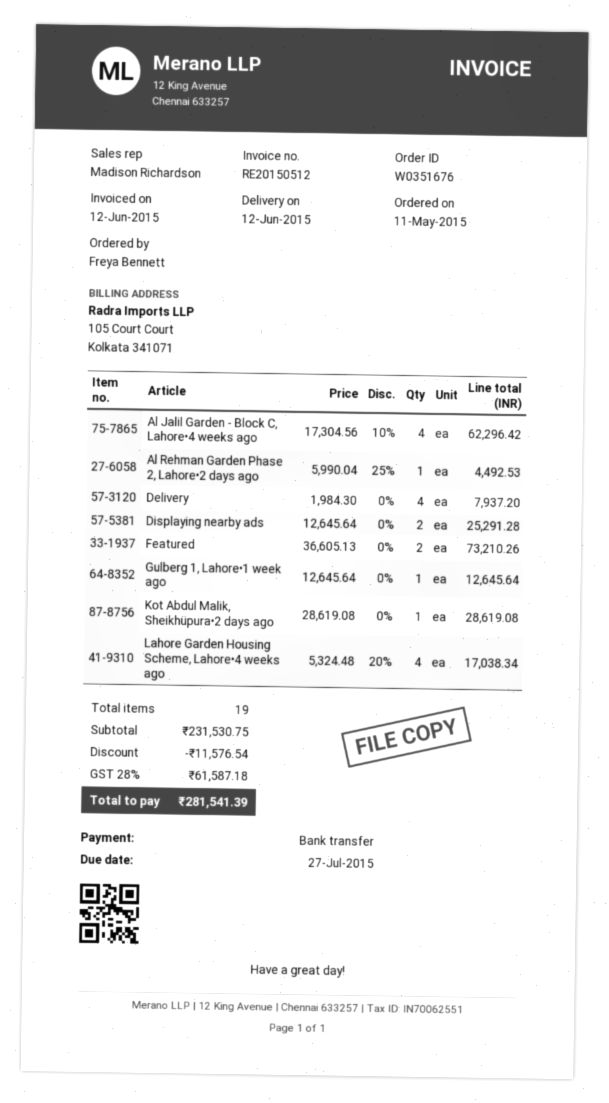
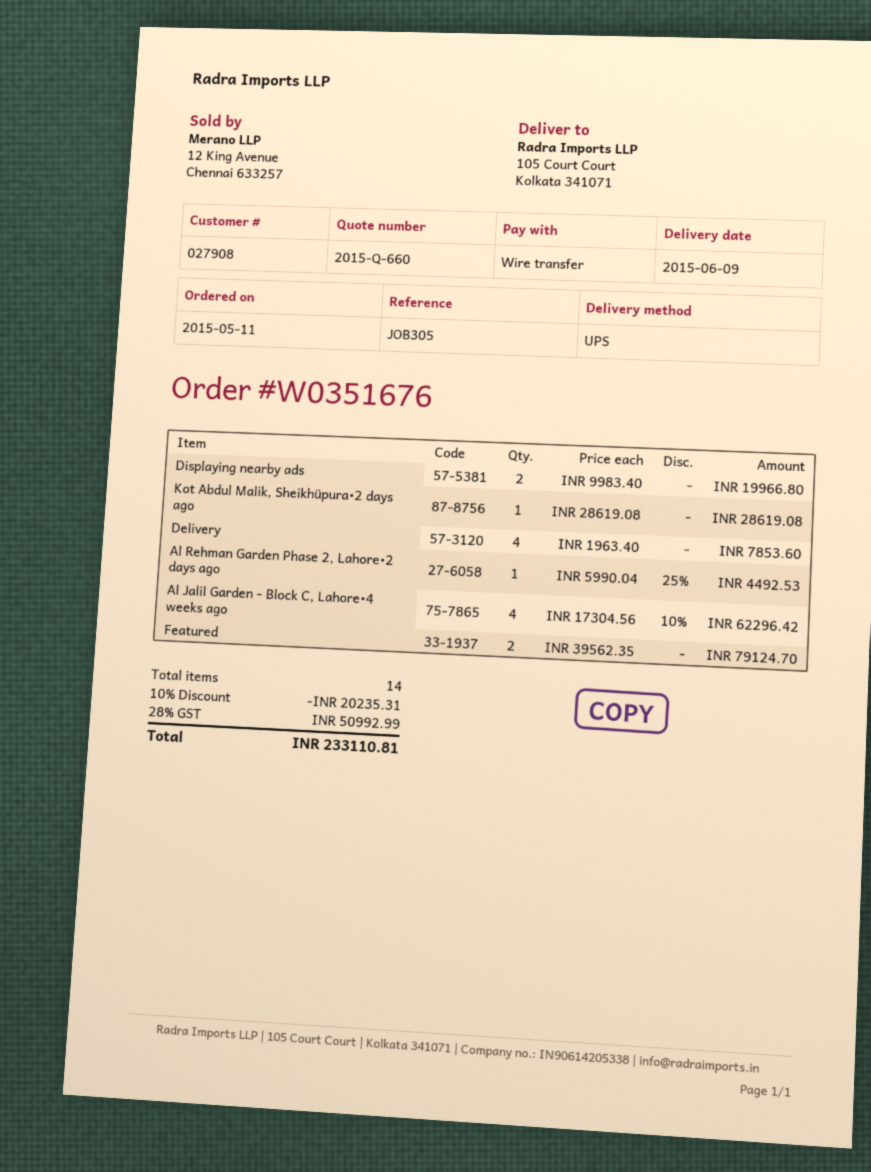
delivery date: 2015-06-12 -> 2015-06-09
Delivery: 4 x 1984.30 = 7937.20 -> 4 x 1963.40 = 7853.60
Displaying nearby ads: 2 x 12645.64 = 25291.28 -> 2 x 9983.40 = 19966.80
Featured: 2 x 36605.13 = 73210.26 -> 2 x 39562.35 = 79124.70
Gulberg 1, Lahore•1 week ago: 1 x 12645.64 = 12645.64 -> none
Lahore Garden Housing Scheme, Lahore•4 weeks ago: 4 x 5324.48 - 20% = 17038.34 -> none
total quantity: 19 -> 14
discount: 11576.54 -> 20235.31
tax: 28% = 61587.18 -> 28% = 50992.99
total: 281541.39 -> 233110.81

